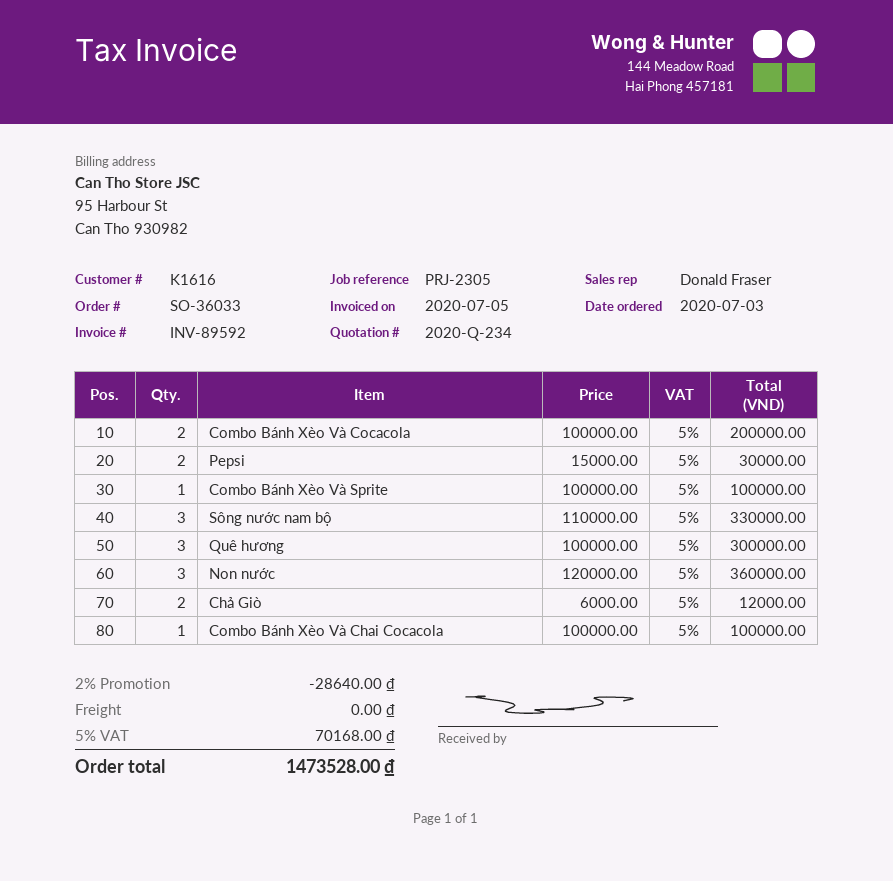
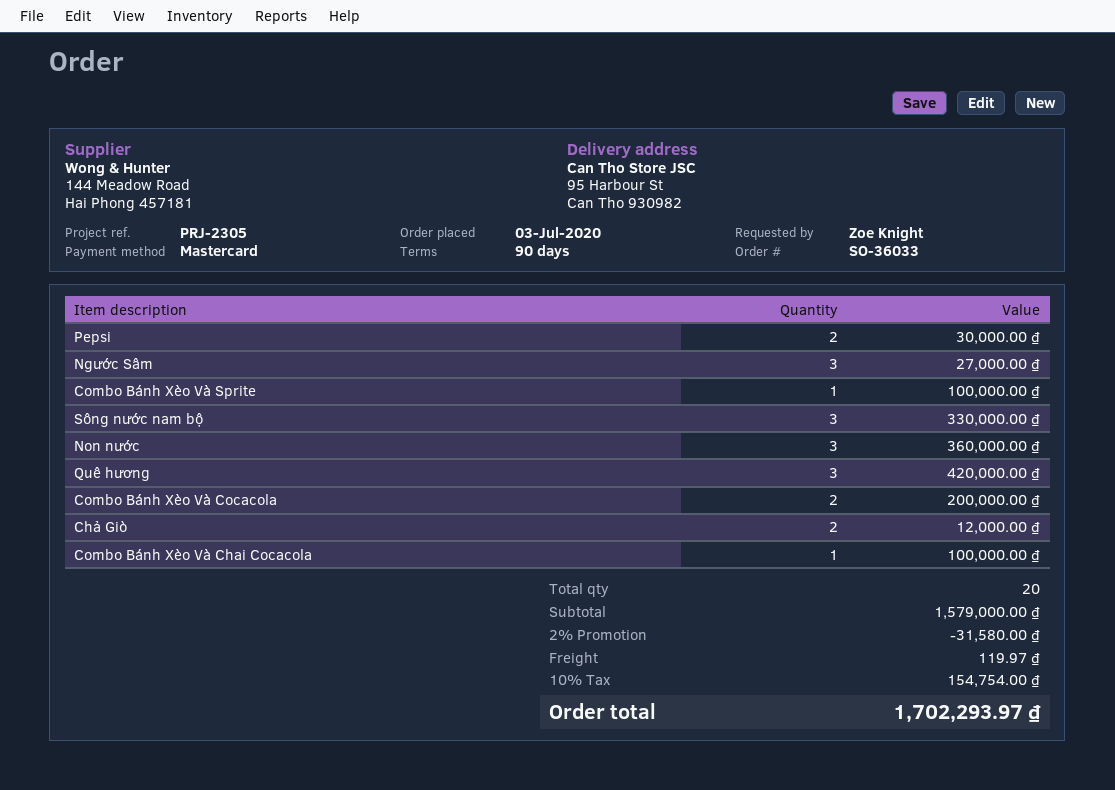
Quê hương: 3 for 300000.00 -> 3 for 420000.00
Ngước Sâm: none -> 3 for 27000.00
discount: 2% = 28640.00 -> 2% = 31580.00
shipping: 0.00 -> 119.97
tax: 5% = 70168.00 -> 10% = 154754.00
total: 1473528.00 -> 1702293.97

